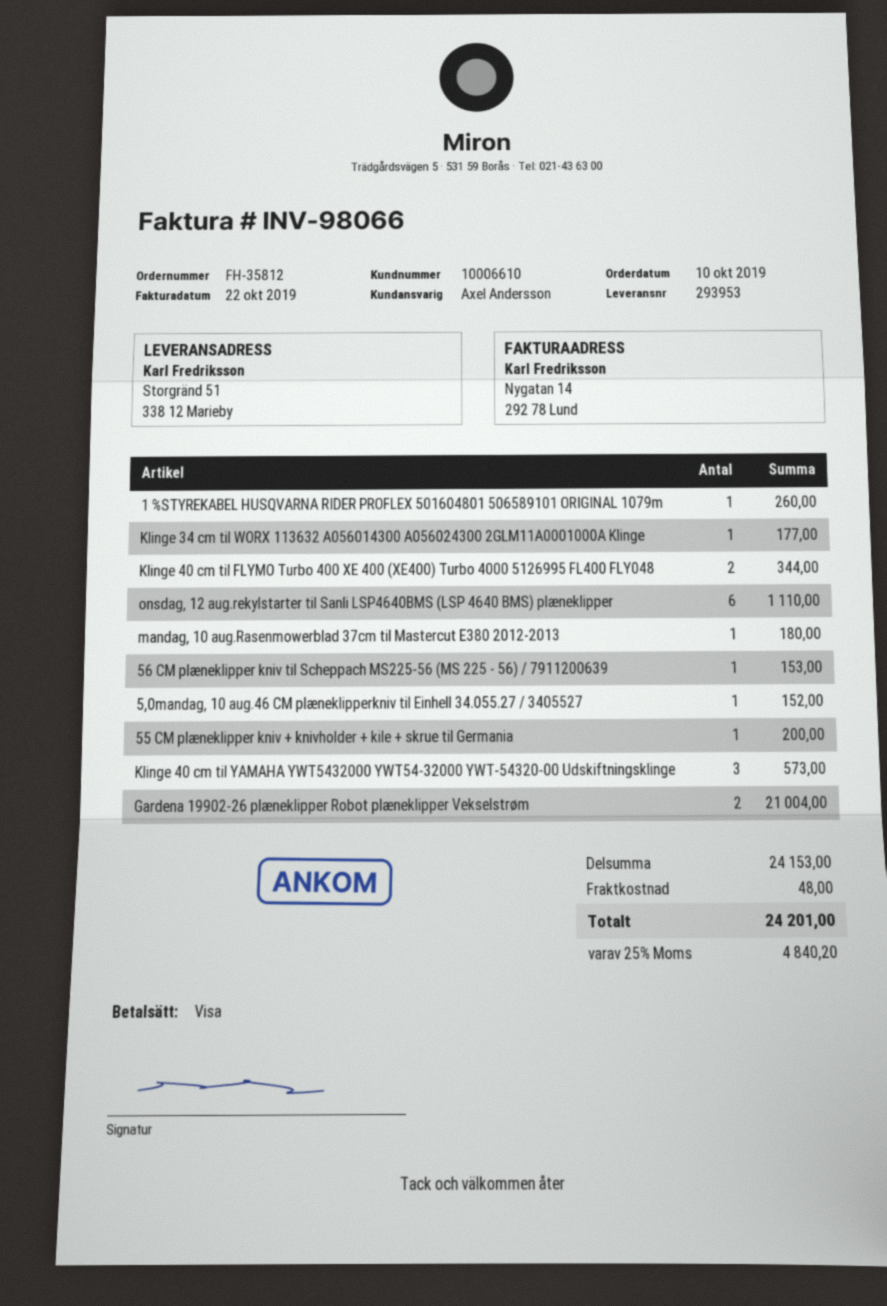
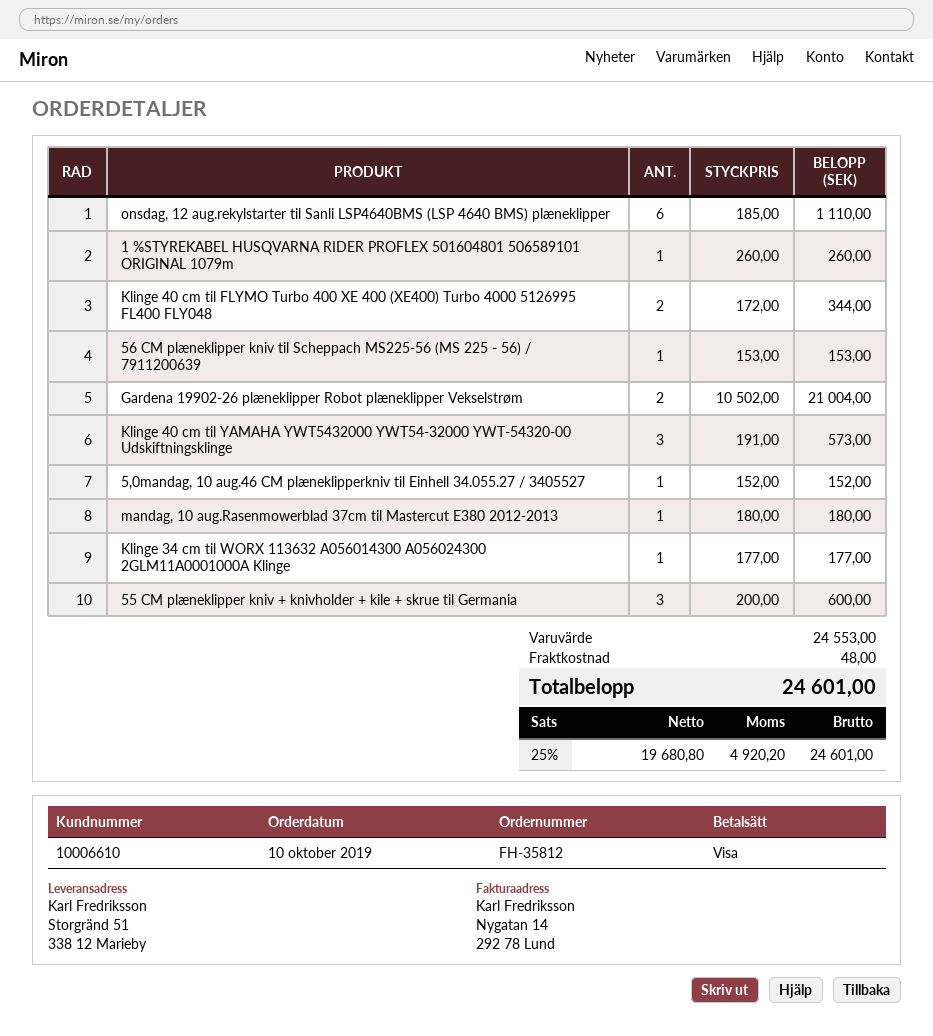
55 CM plæneklipper kniv + knivholder + kile + skrue til Germania: 1 for 200.00 -> 3 for 600.00
subtotal: 24153.00 -> 24553.00
tax: 25% = 4840.20 -> 25% = 4920.20
total: 24201.00 -> 24601.00

